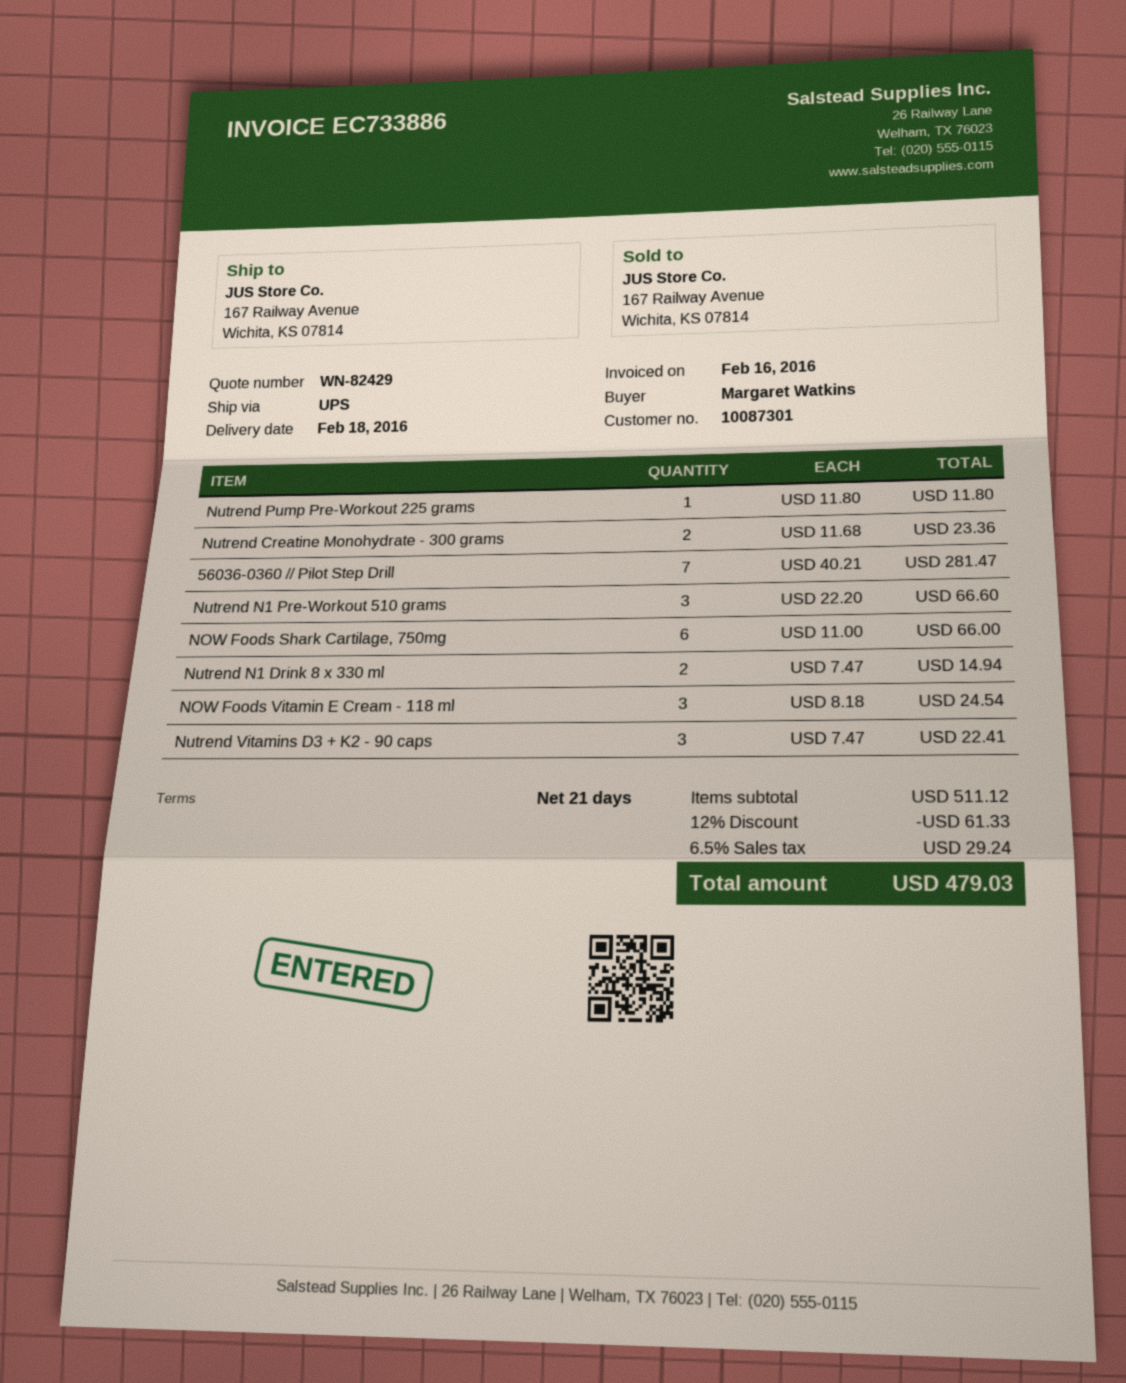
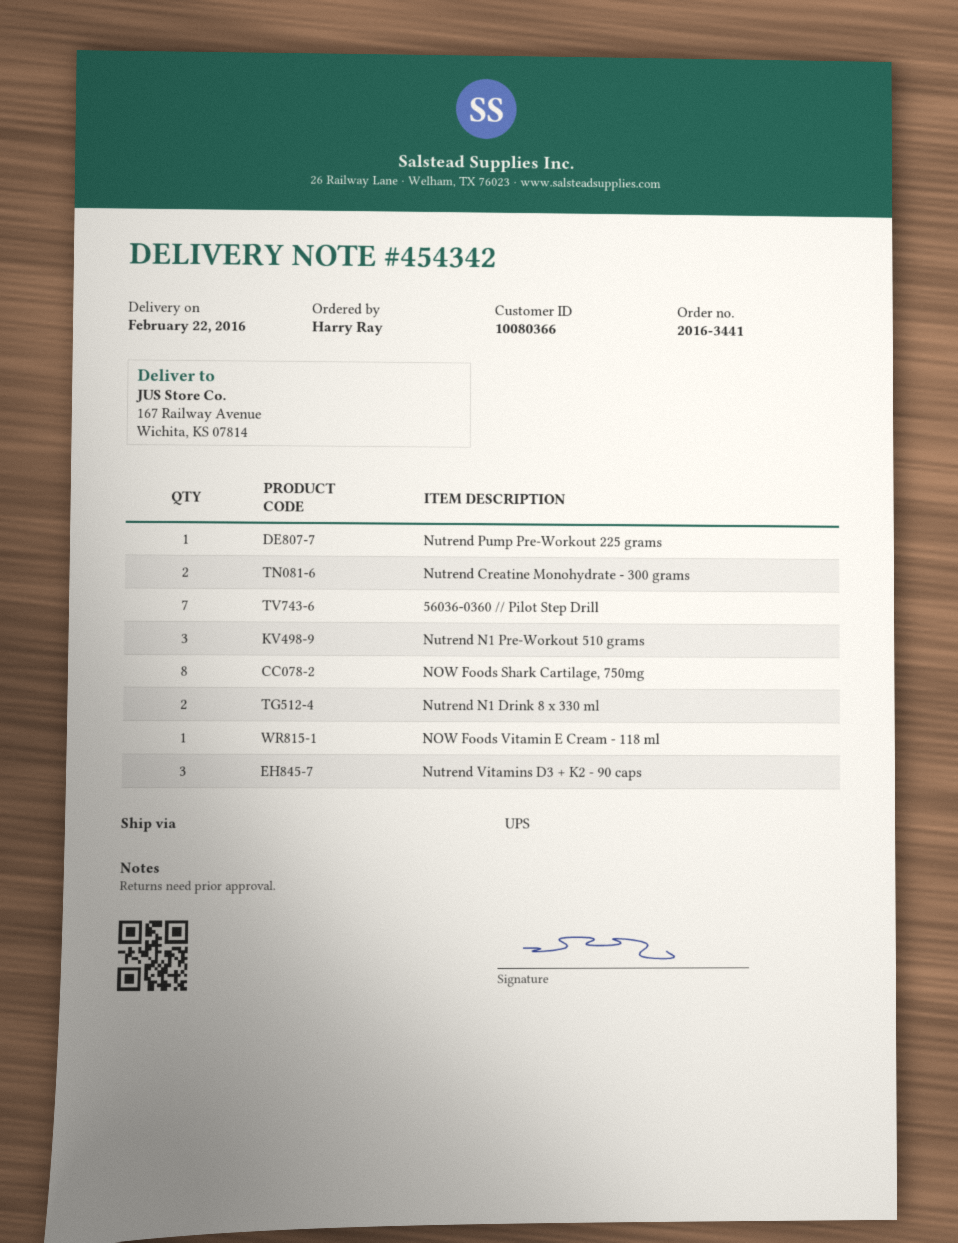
delivery date: 2016-02-18 -> 2016-02-22
customer number: 10087301 -> 10080366
ordered by: Margaret Watkins -> Harry Ray
NOW Foods Shark Cartilage, 750mg: 6 -> 8
NOW Foods Vitamin E Cream - 118 ml: 3 -> 1

